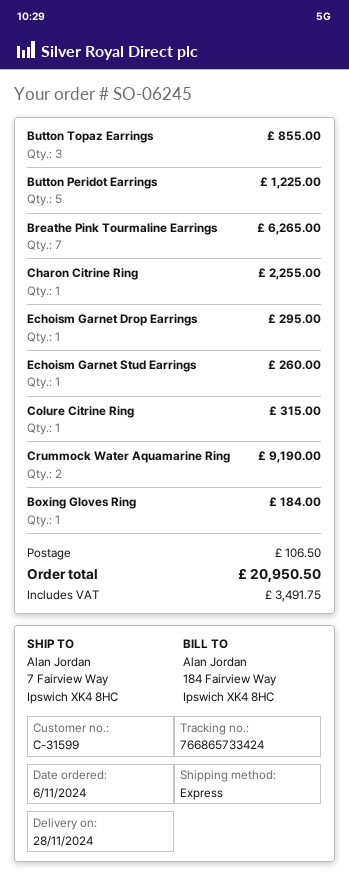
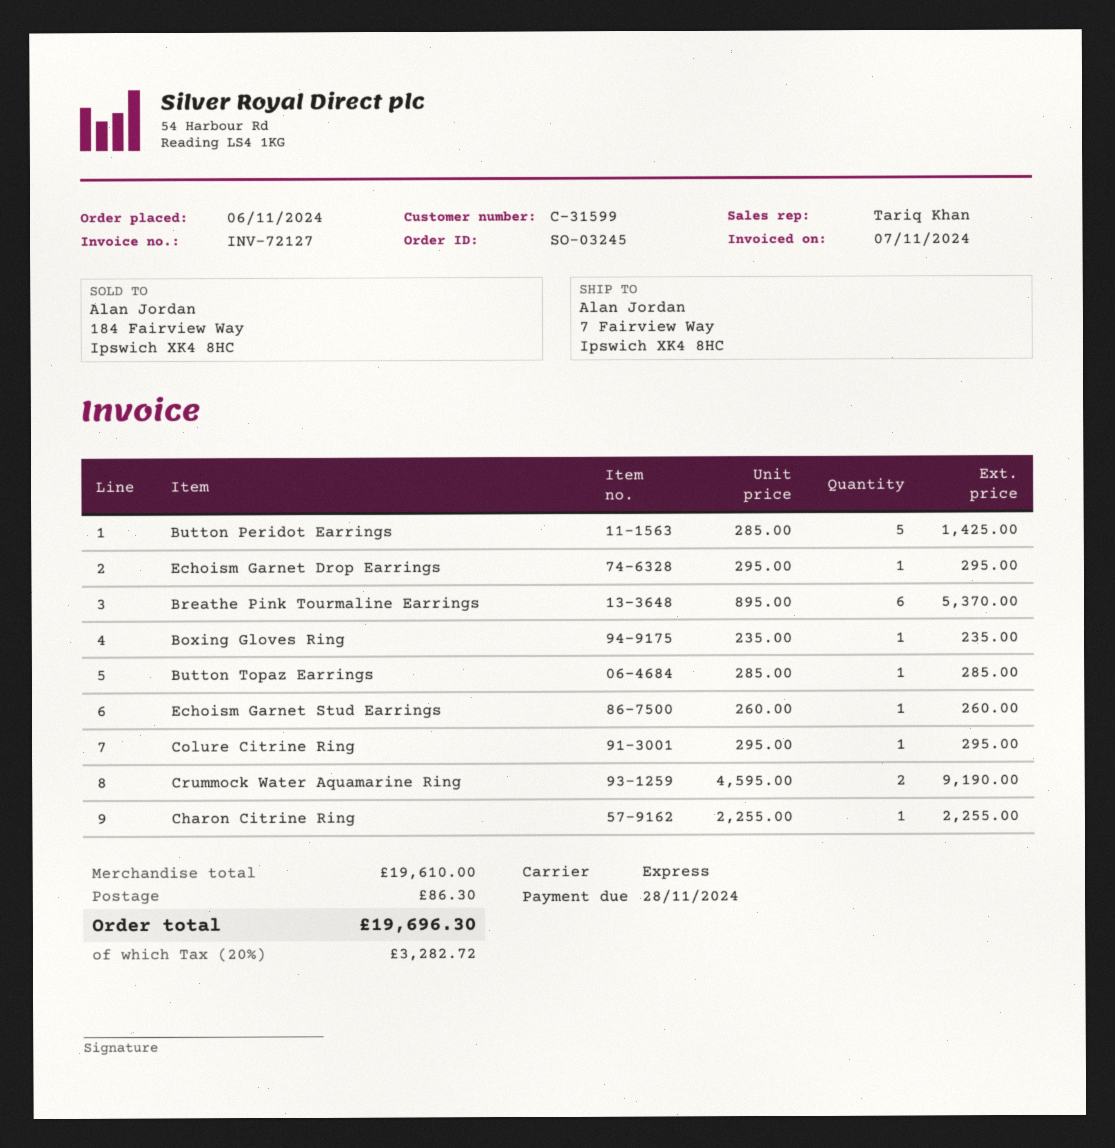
order number: SO-06245 -> SO-03245
Button Topaz Earrings: 3 for 855.00 -> 1 for 285.00
Button Peridot Earrings: 5 for 1225.00 -> 5 for 1425.00
Breathe Pink Tourmaline Earrings: 7 for 6265.00 -> 6 for 5370.00
Colure Citrine Ring: 1 for 315.00 -> 1 for 295.00
Boxing Gloves Ring: 1 for 184.00 -> 1 for 235.00
shipping: 106.50 -> 86.30
tax: 3491.75 -> 3282.72
total: 20950.50 -> 19696.30

